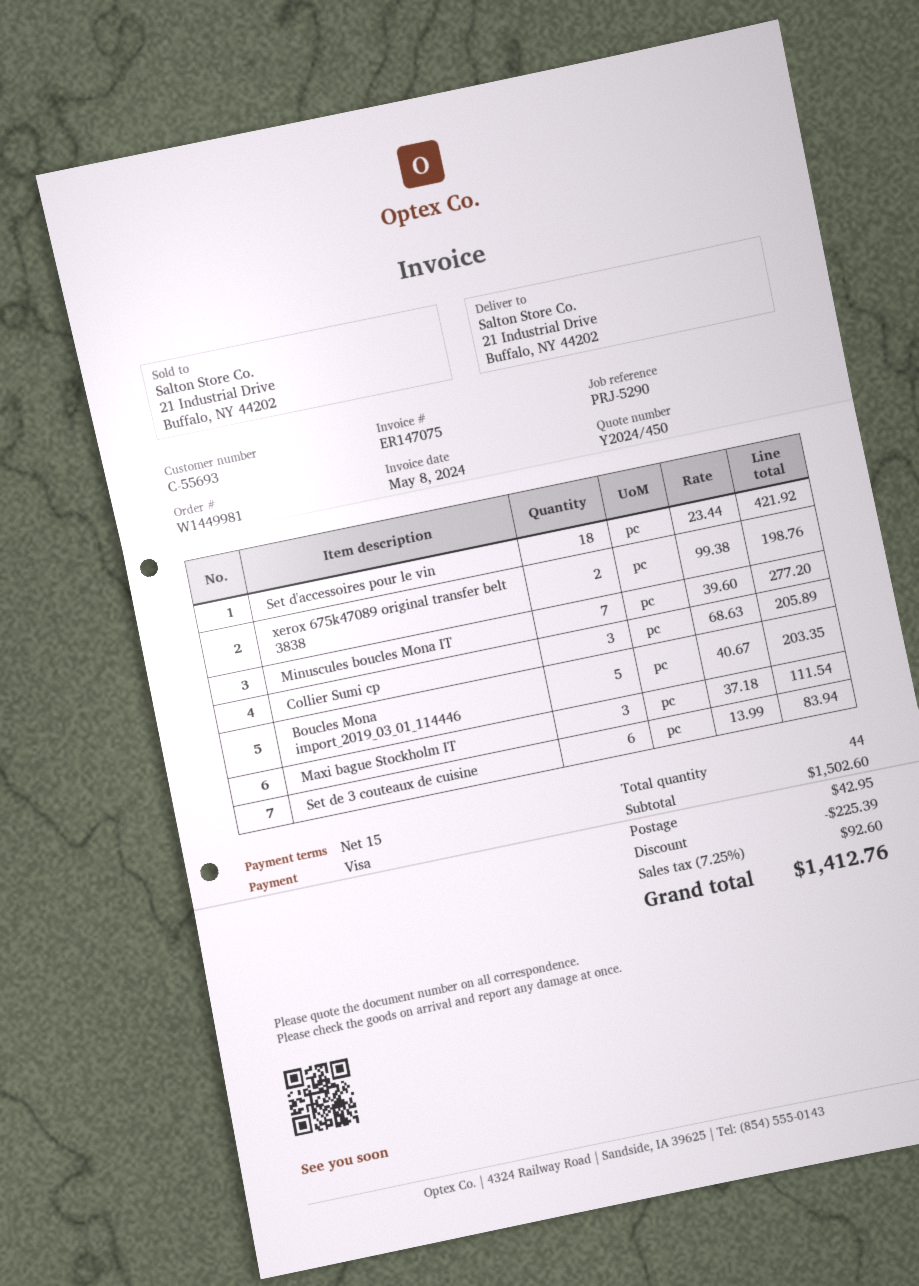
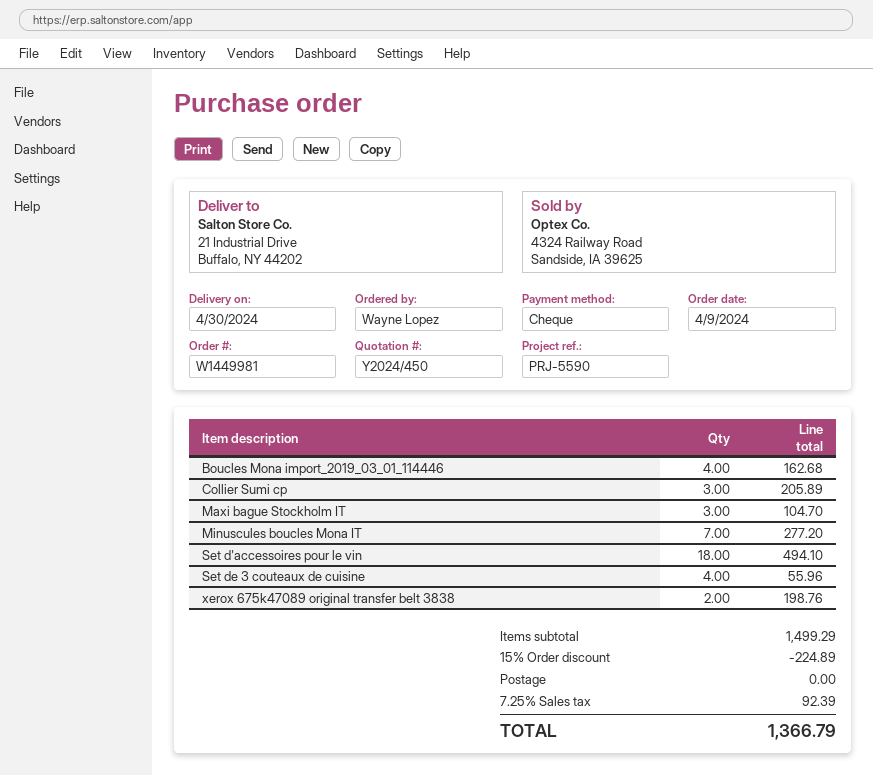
reference: PRJ-5290 -> PRJ-5590
payment method: Visa -> cheque
Set d'accessoires pour le vin: 18 for 421.92 -> 18 for 494.10
Boucles Mona import_2019_03_01_114446: 5 for 203.35 -> 4 for 162.68
Maxi bague Stockholm IT: 3 for 111.54 -> 3 for 104.70
Set de 3 couteaux de cuisine: 6 for 83.94 -> 4 for 55.96
subtotal: 1502.60 -> 1499.29
discount: 225.39 -> 224.89
shipping: 42.95 -> 0.00
tax: 7.25% = 92.60 -> 7.25% = 92.39
total: 1412.76 -> 1366.79

